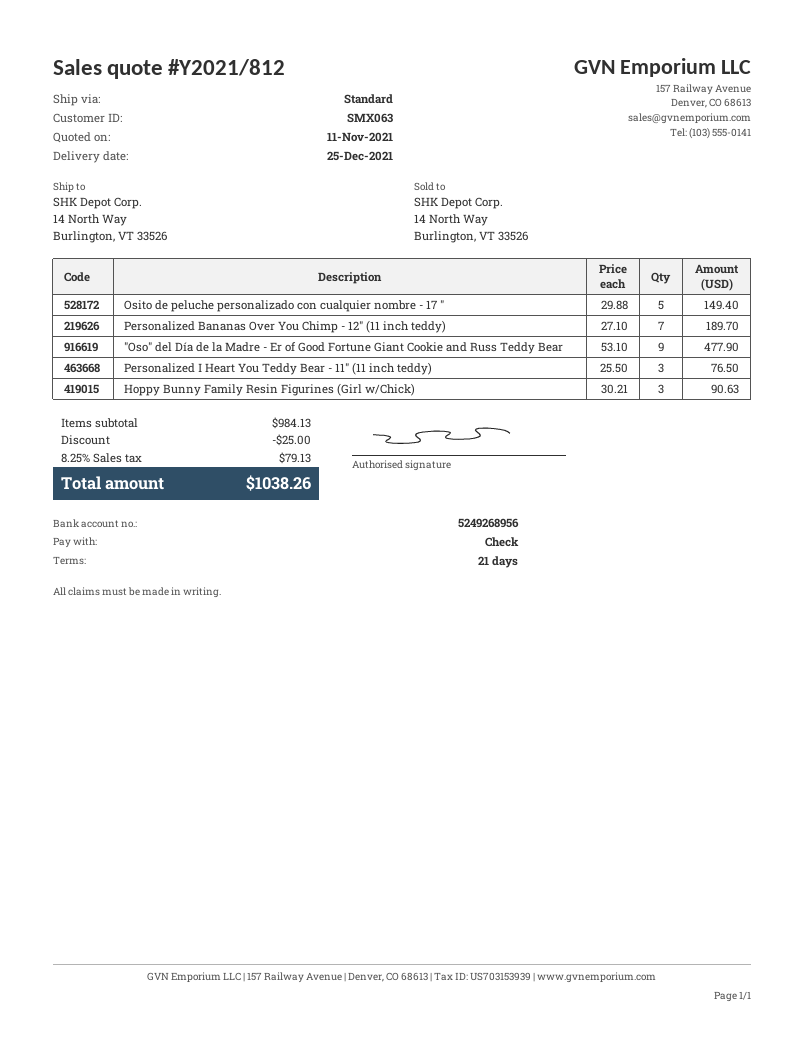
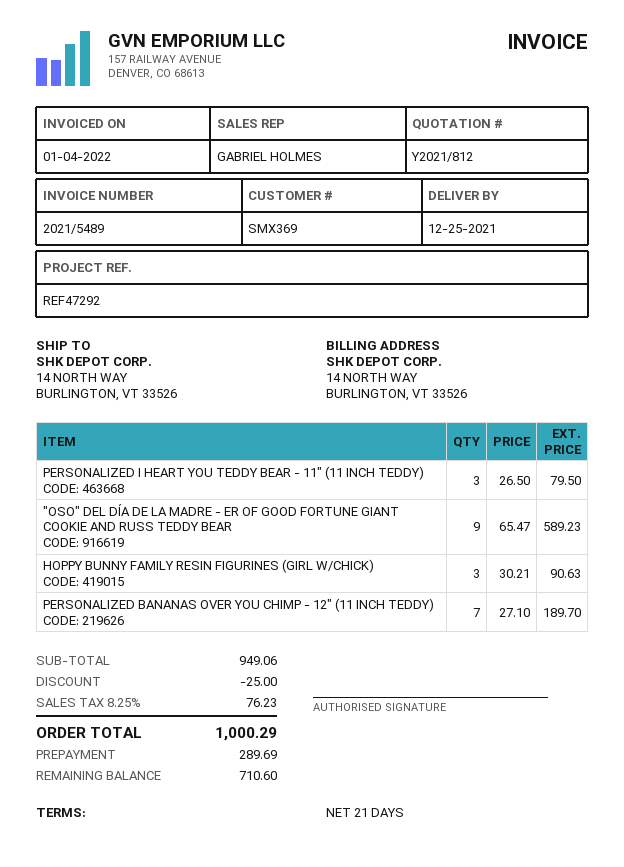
customer number: SMX063 -> SMX369
Osito de peluche personalizado con cualquier nombre - 17 ": 5 x 29.88 = 149.40 -> none
"Oso" del Día de la Madre - Er of Good Fortune Giant Cookie and Russ Teddy Bear: 9 x 53.10 = 477.90 -> 9 x 65.47 = 589.23
Personalized I Heart You Teddy Bear - 11" (11 inch teddy): 3 x 25.50 = 76.50 -> 3 x 26.50 = 79.50
subtotal: 984.13 -> 949.06
tax: 8.25% = 79.13 -> 8.25% = 76.23
total: 1038.26 -> 1000.29

